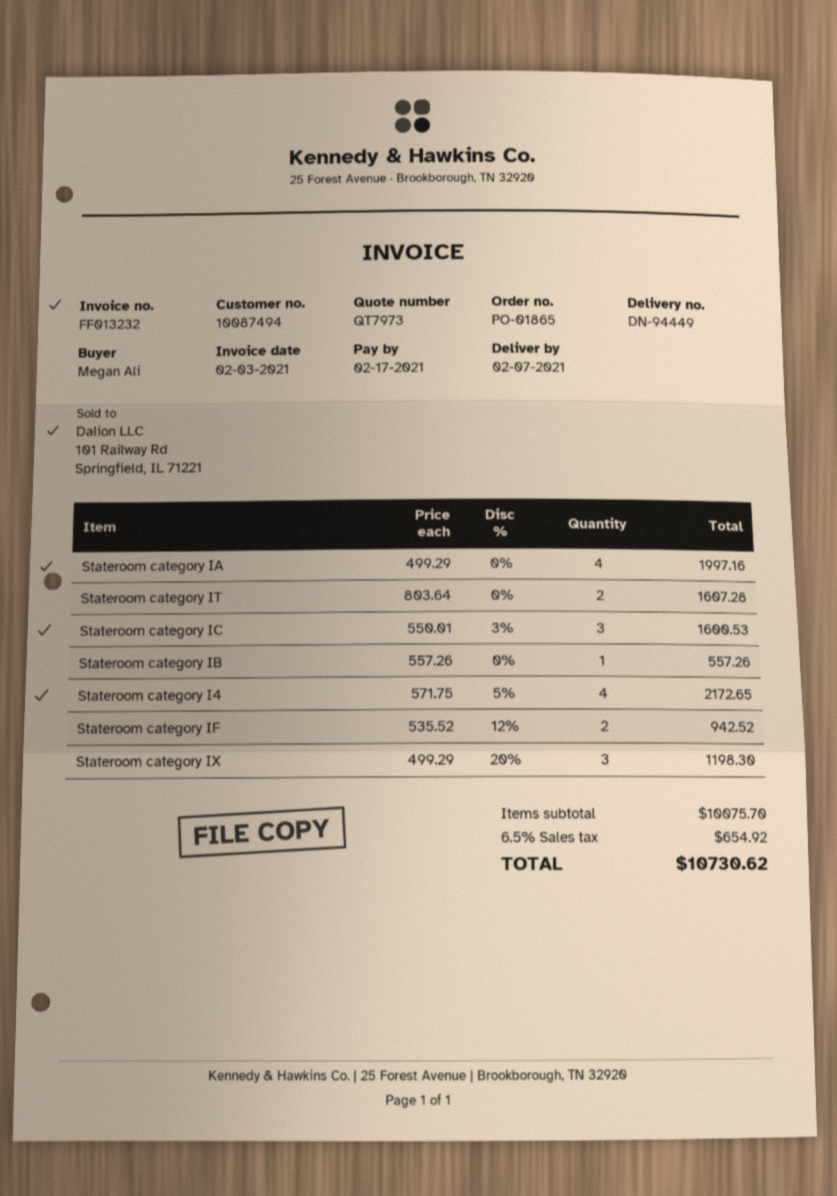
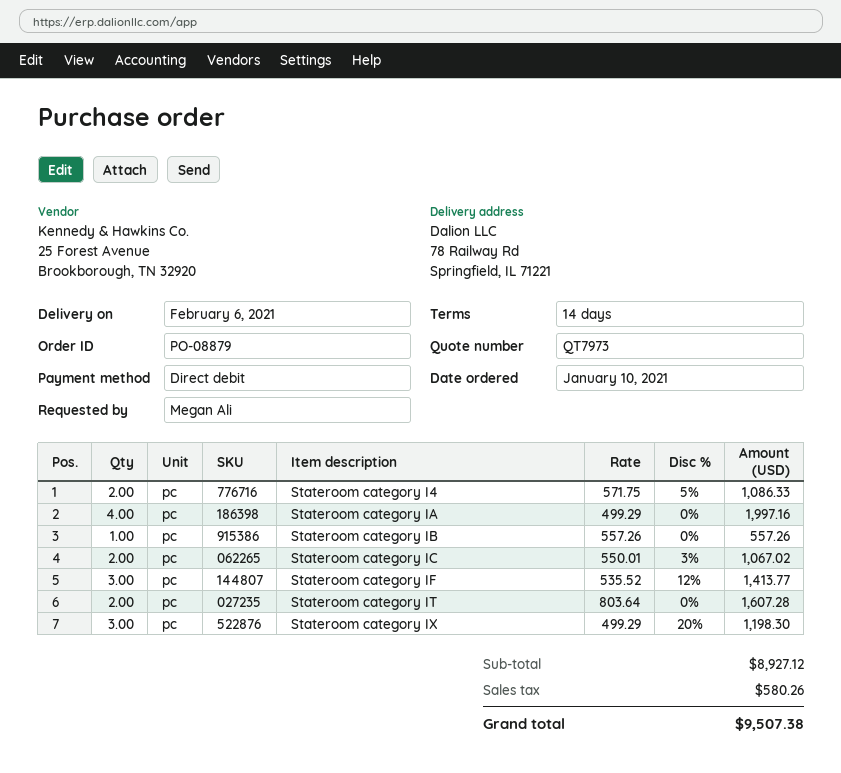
order number: PO-01865 -> PO-08879
delivery date: 2021-02-07 -> 2021-02-06
Stateroom category IC: 3 x 550.01 - 3% = 1600.53 -> 2 x 550.01 - 3% = 1067.02
Stateroom category I4: 4 x 571.75 - 5% = 2172.65 -> 2 x 571.75 - 5% = 1086.33
Stateroom category IF: 2 x 535.52 - 12% = 942.52 -> 3 x 535.52 - 12% = 1413.77
subtotal: 10075.70 -> 8927.12
tax: 654.92 -> 580.26
total: 10730.62 -> 9507.38

